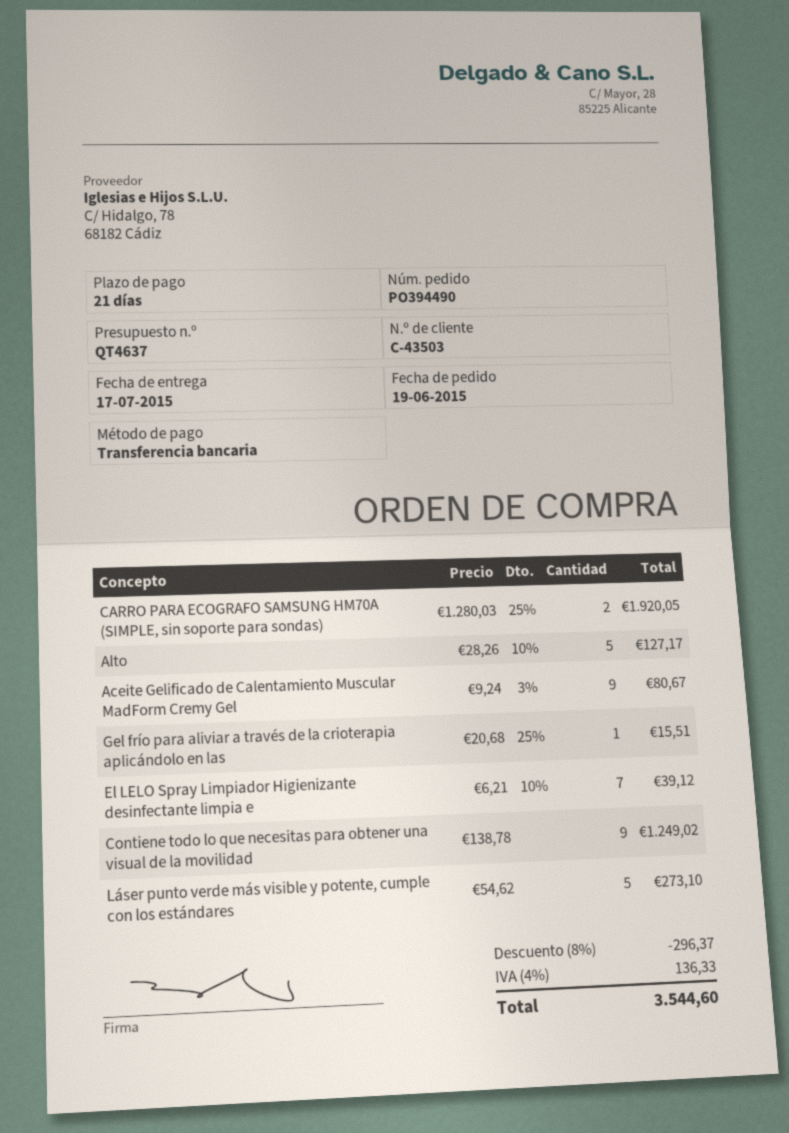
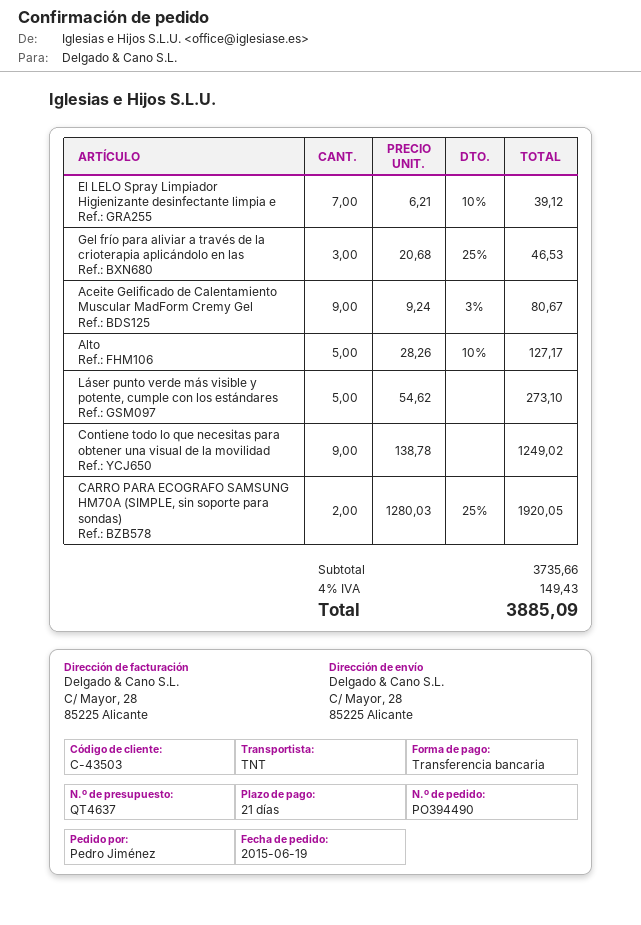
Gel frío para aliviar a través de la crioterapia aplicándolo en las: 1 x 20.68 - 25% = 15.51 -> 3 x 20.68 - 25% = 46.53
discount: 8% = 296.37 -> none
tax: 4% = 136.33 -> 4% = 149.43
total: 3544.60 -> 3885.09

